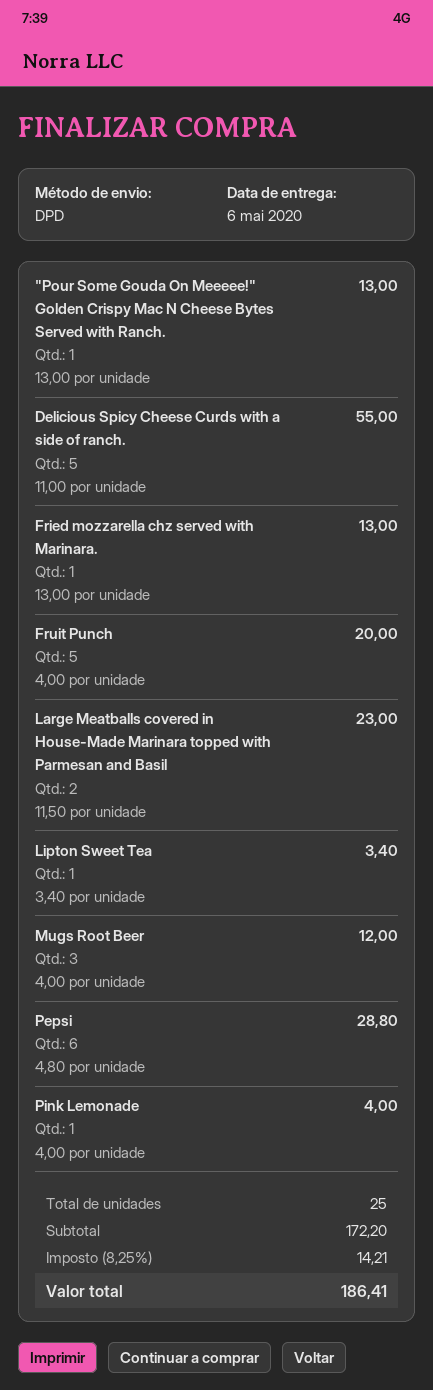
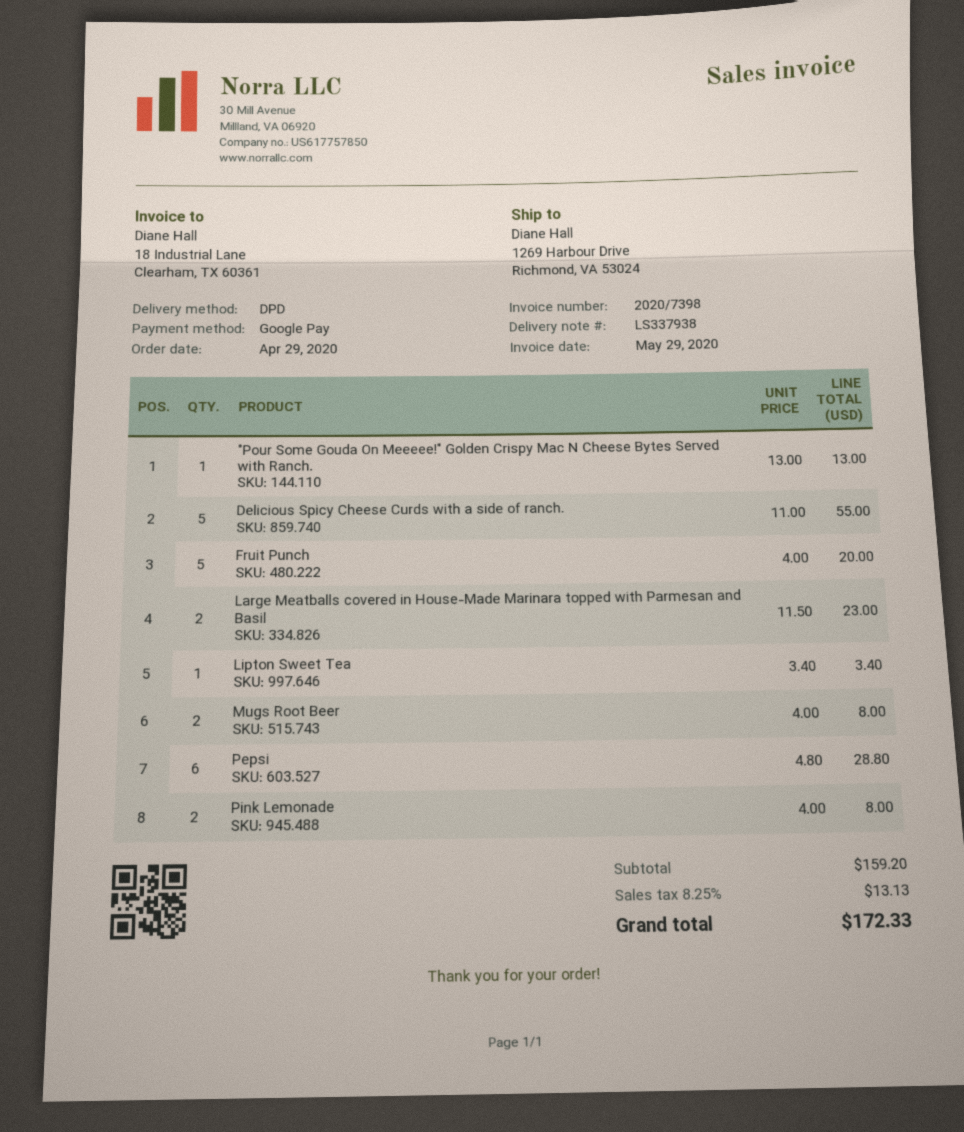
Fried mozzarella chz served with Marinara.: 1 x 13.00 = 13.00 -> none
Mugs Root Beer: 3 x 4.00 = 12.00 -> 2 x 4.00 = 8.00
Pink Lemonade: 1 x 4.00 = 4.00 -> 2 x 4.00 = 8.00
subtotal: 172.20 -> 159.20
tax: 8.25% = 14.21 -> 8.25% = 13.13
total: 186.41 -> 172.33

